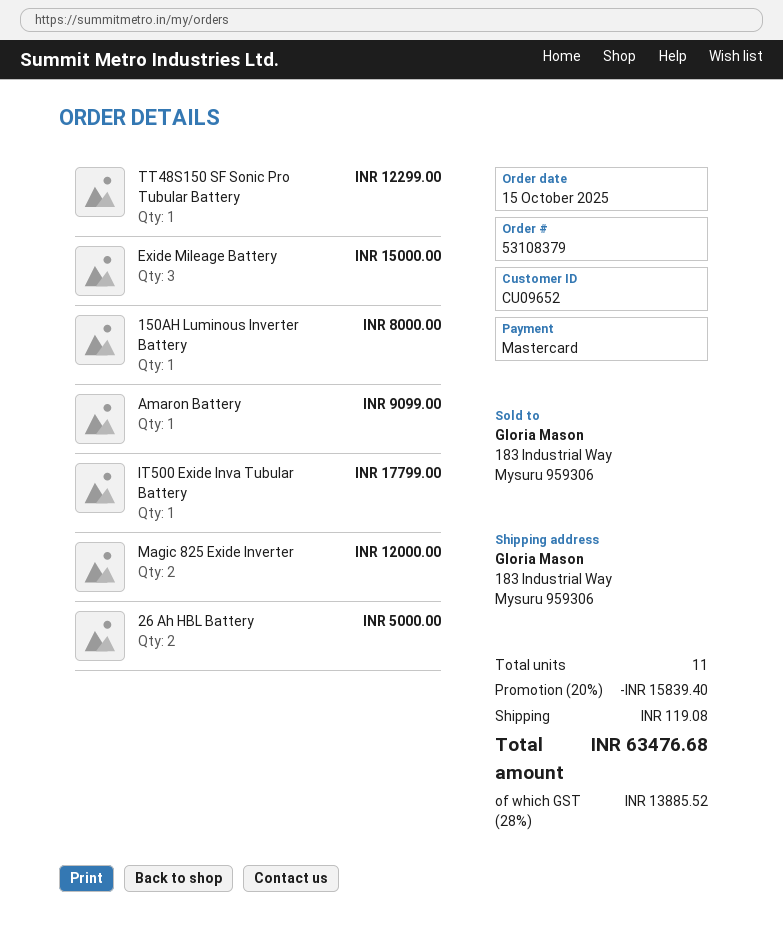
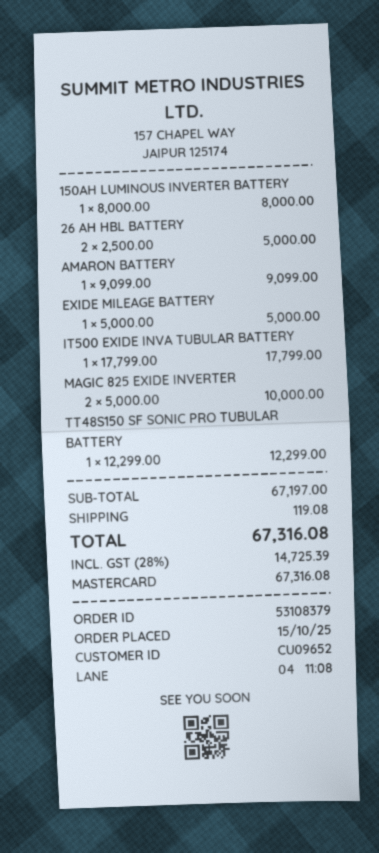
Exide Mileage Battery: 3 for 15000.00 -> 1 for 5000.00
Magic 825 Exide Inverter: 2 for 12000.00 -> 2 for 10000.00
discount: 20% = 15839.40 -> none
tax: 28% = 13885.52 -> 28% = 14725.39
total: 63476.68 -> 67316.08

